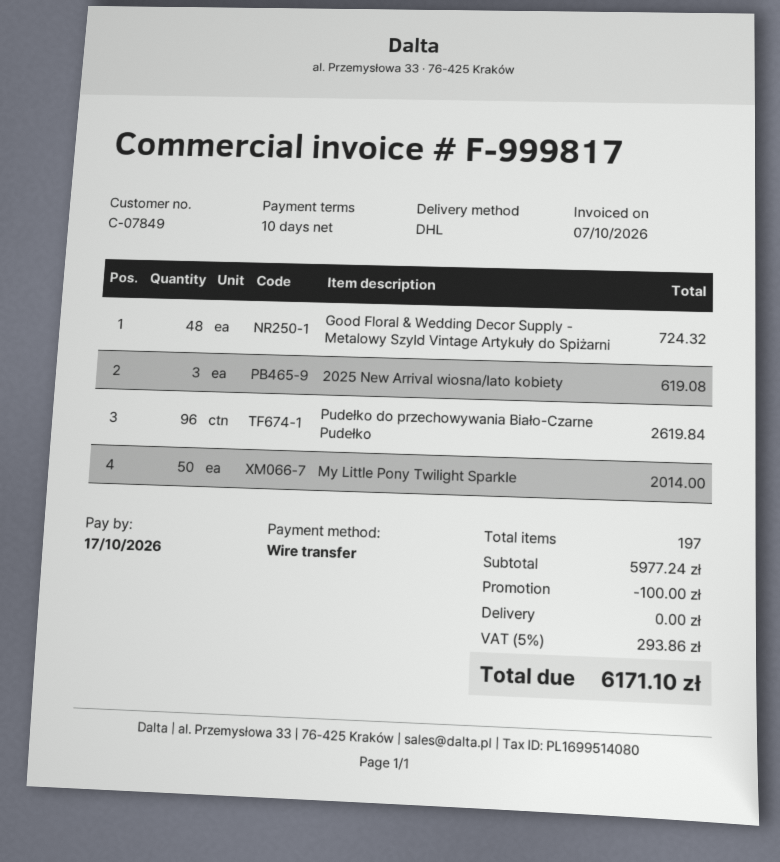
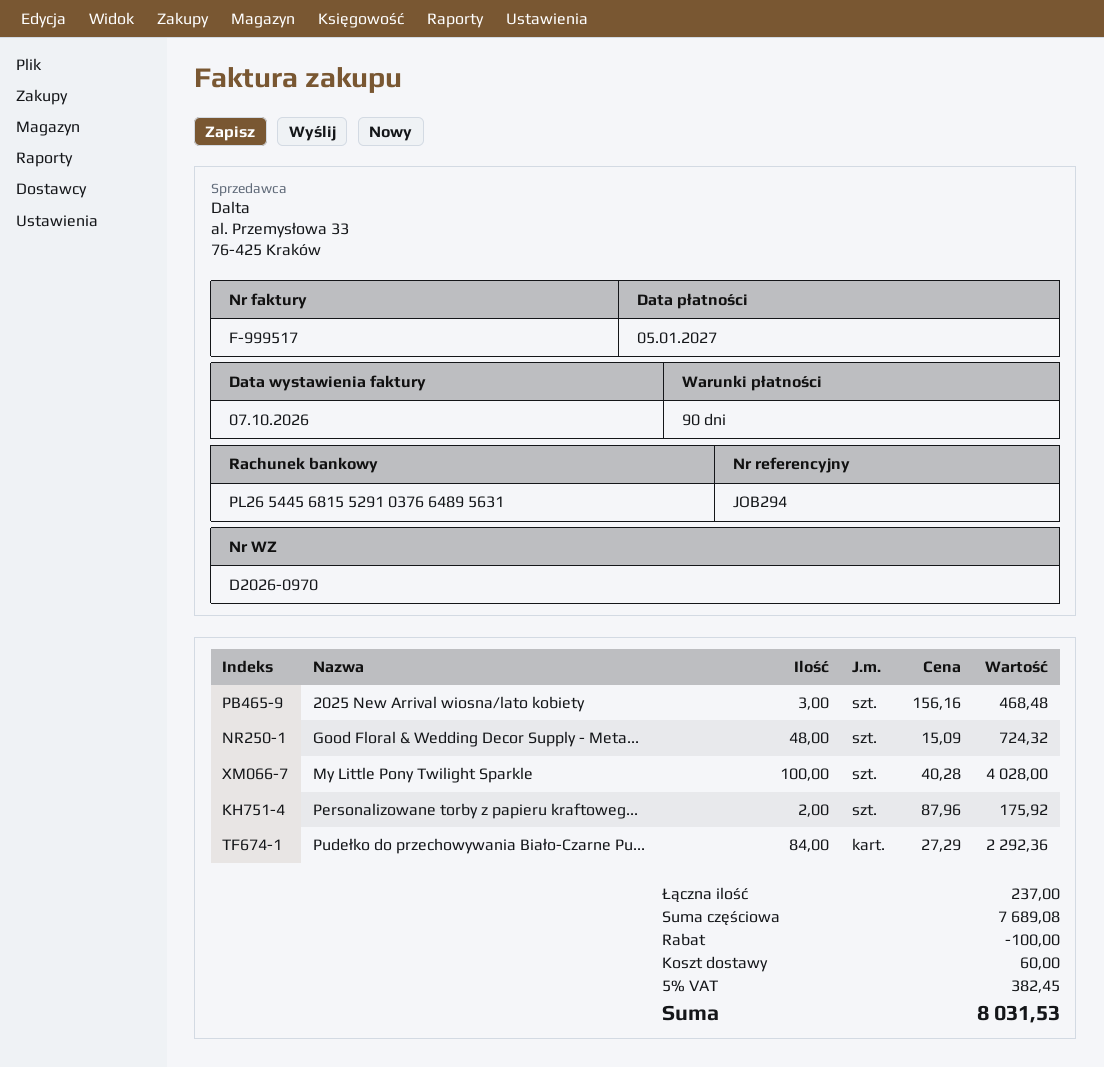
invoice number: F-999817 -> F-999517
payment terms: 10 days -> 90 days
due date: 2026-10-17 -> 2027-01-05
2025 New Arrival wiosna/lato kobiety: 3 for 619.08 -> 3 for 468.48
Pudełko do przechowywania Biało-Czarne Pudełko: 96 for 2619.84 -> 84 for 2292.36
My Little Pony Twilight Sparkle: 50 for 2014.00 -> 100 for 4028.00
Personalizowane torby z papieru kraftoweg...: none -> 2 for 175.92
total quantity: 197 -> 237
subtotal: 5977.24 -> 7689.08
shipping: 0.00 -> 60.00
tax: 5% = 293.86 -> 5% = 382.45
total: 6171.10 -> 8031.53

